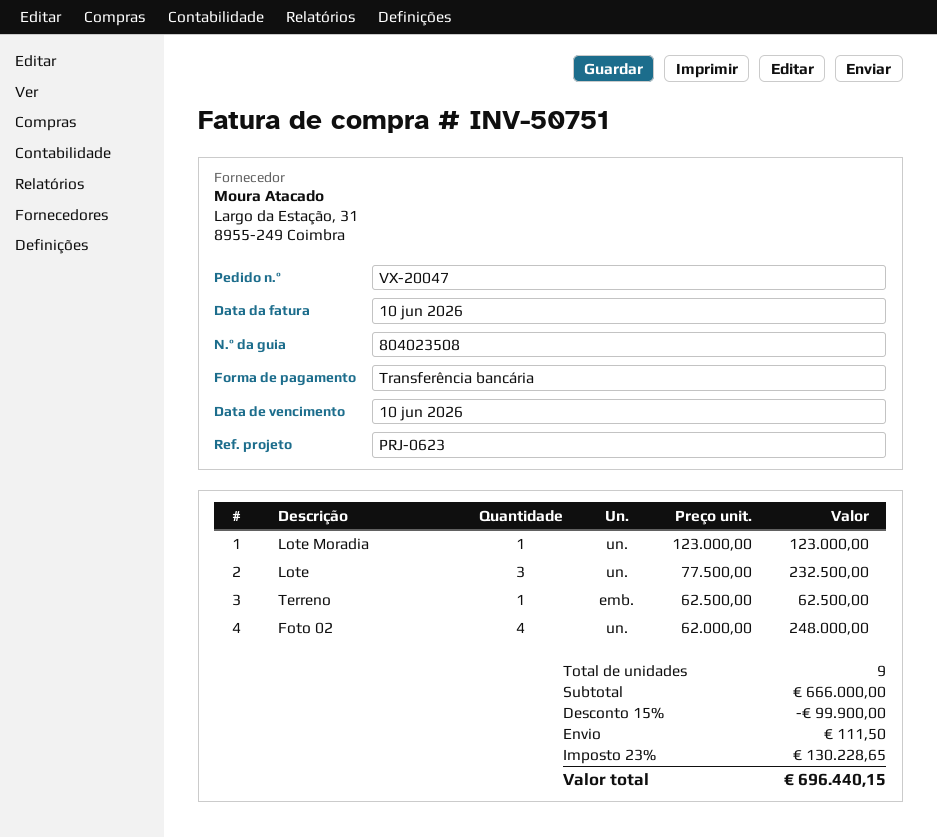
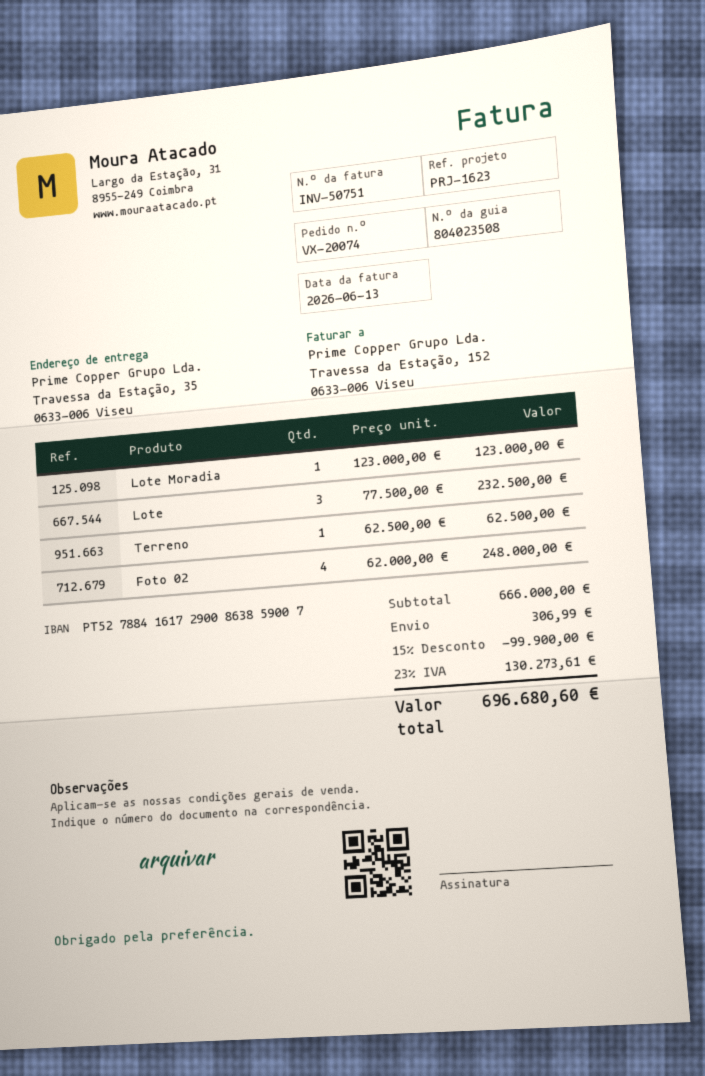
order number: VX-20047 -> VX-20074
invoice date: 2026-06-10 -> 2026-06-13
reference: PRJ-0623 -> PRJ-1623
shipping: 111.50 -> 306.99
tax: 23% = 130228.65 -> 23% = 130273.61
total: 696440.15 -> 696680.60

